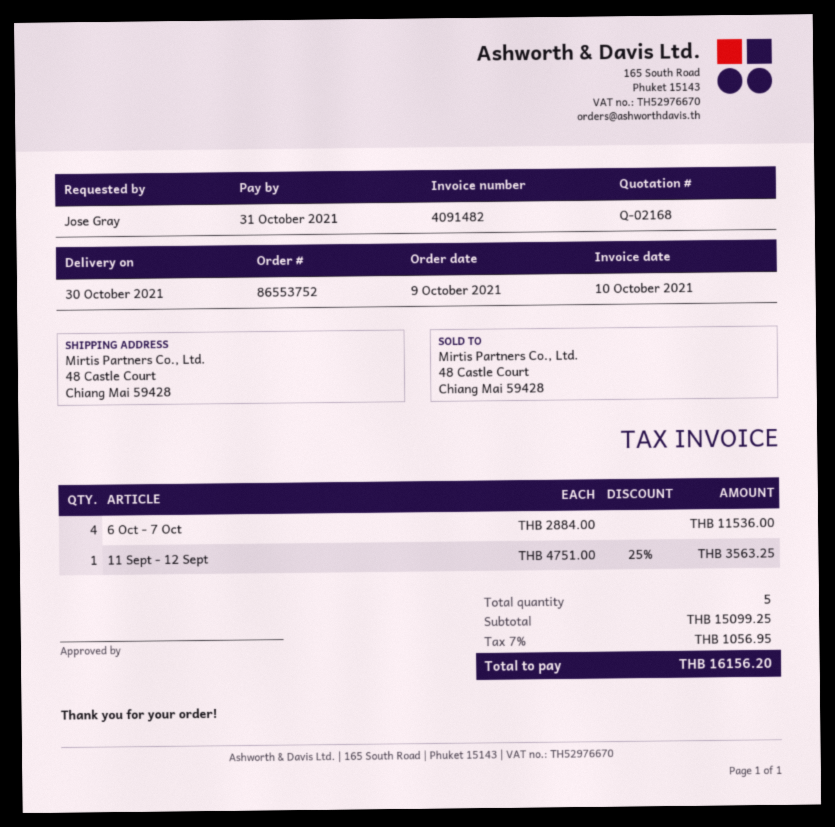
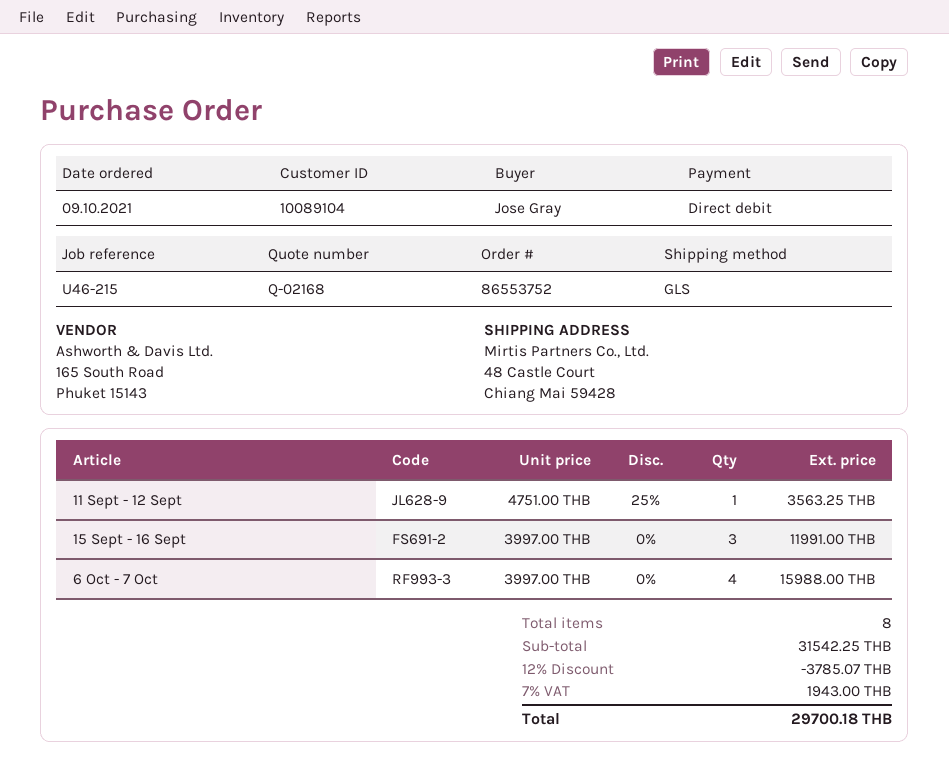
6 Oct - 7 Oct: 4 x 2884.00 = 11536.00 -> 4 x 3997.00 = 15988.00
15 Sept - 16 Sept: none -> 3 x 3997.00 = 11991.00
total quantity: 5 -> 8
subtotal: 15099.25 -> 31542.25
discount: none -> 12% = 3785.07
tax: 7% = 1056.95 -> 7% = 1943.00
total: 16156.20 -> 29700.18

